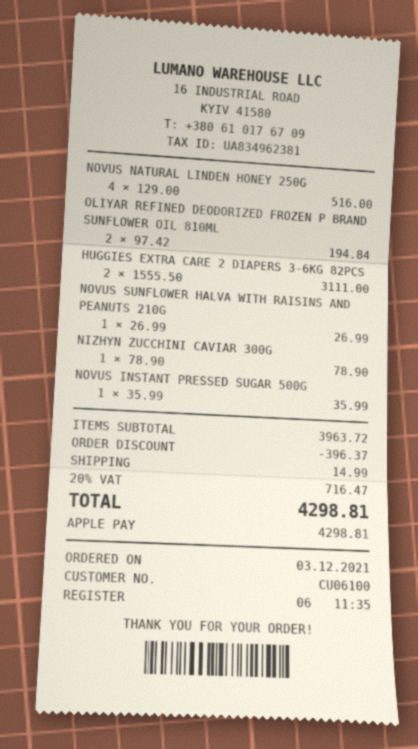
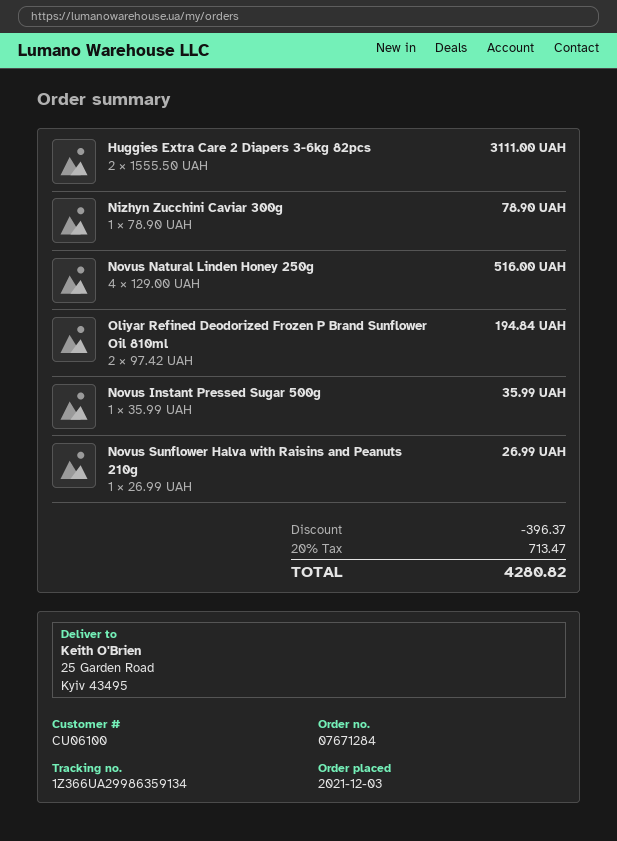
shipping: 14.99 -> none
tax: 20% = 716.47 -> 20% = 713.47
total: 4298.81 -> 4280.82

